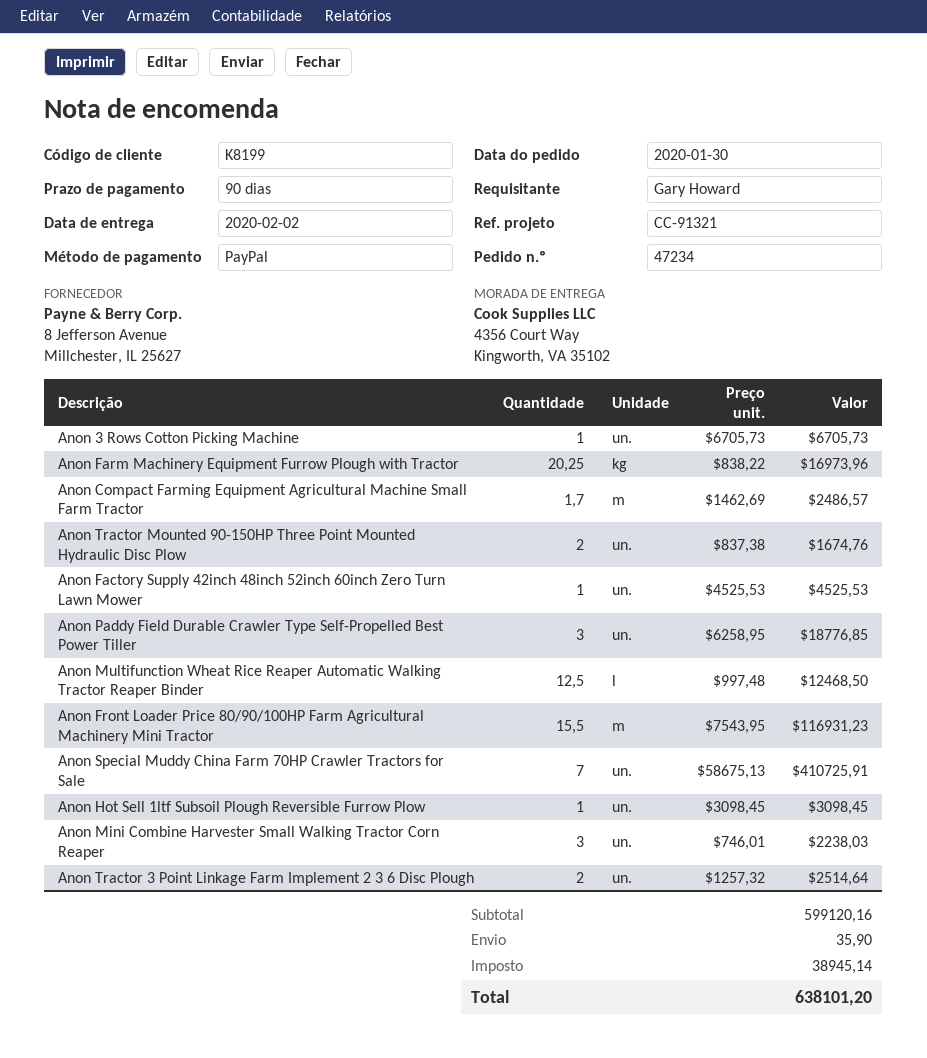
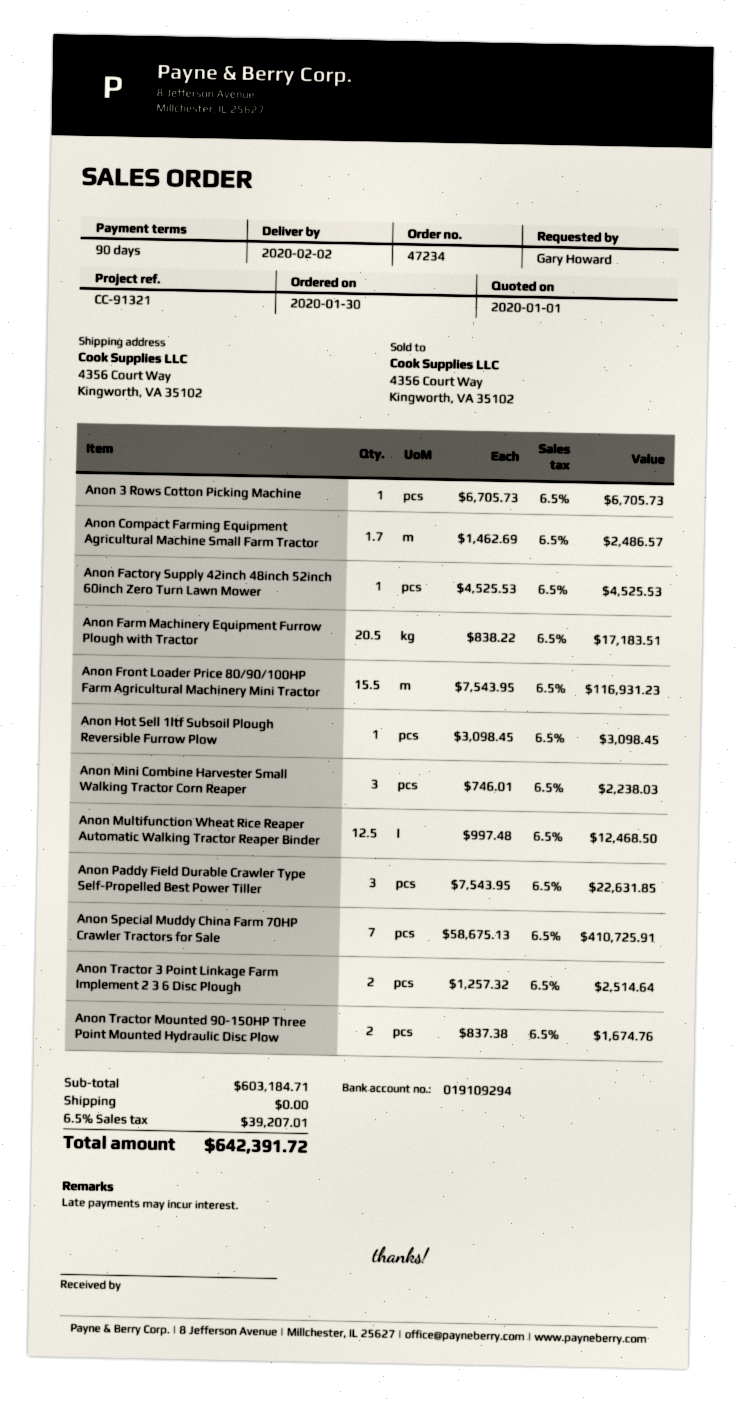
Anon Farm Machinery Equipment Furrow Plough with Tractor: 20.25 x 838.22 = 16973.96 -> 20.5 x 838.22 = 17183.51
Anon Paddy Field Durable Crawler Type Self-Propelled Best Power Tiller: 3 x 6258.95 = 18776.85 -> 3 x 7543.95 = 22631.85
subtotal: 599120.16 -> 603184.71
shipping: 35.90 -> 0.00
tax: 38945.14 -> 39207.01
total: 638101.20 -> 642391.72

